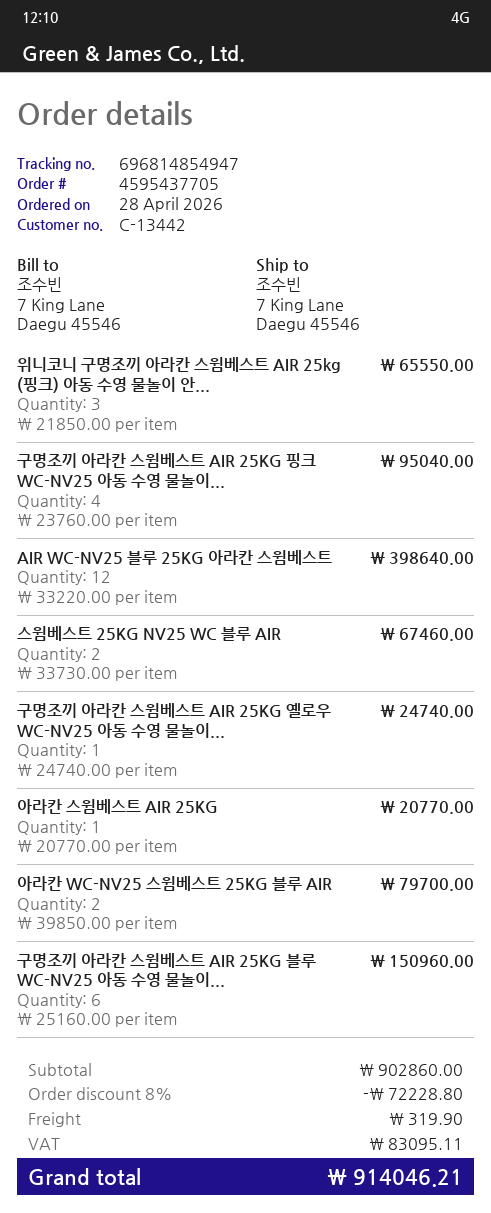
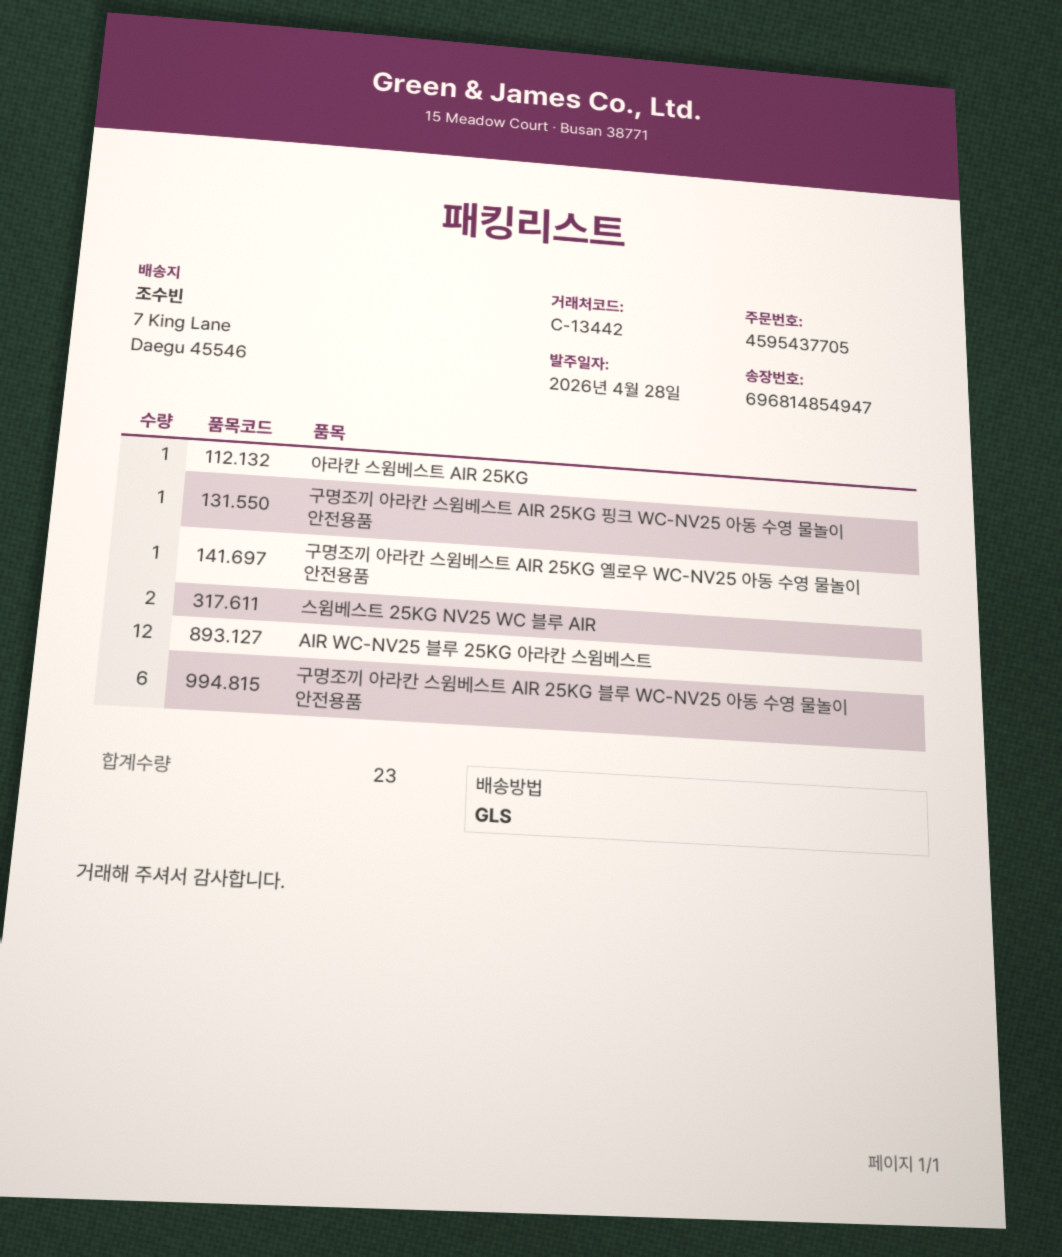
위니코니 구명조끼 아라칸 스윔베스트 AIR 25kg (핑크) 아동 수영 물놀이 안...: 3 -> none
구명조끼 아라칸 스윔베스트 AIR 25KG 핑크 WC-NV25 아동 수영 물놀이...: 4 -> 1
아라칸 WC-NV25 스윔베스트 25KG 블루 AIR: 2 -> none

